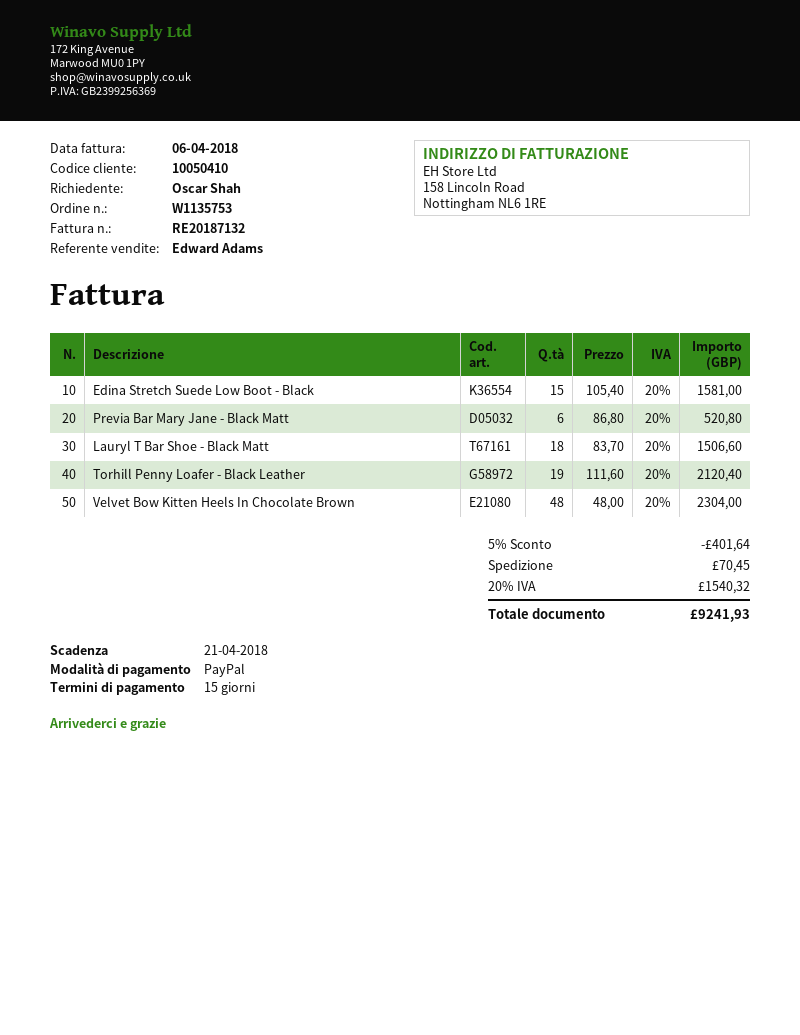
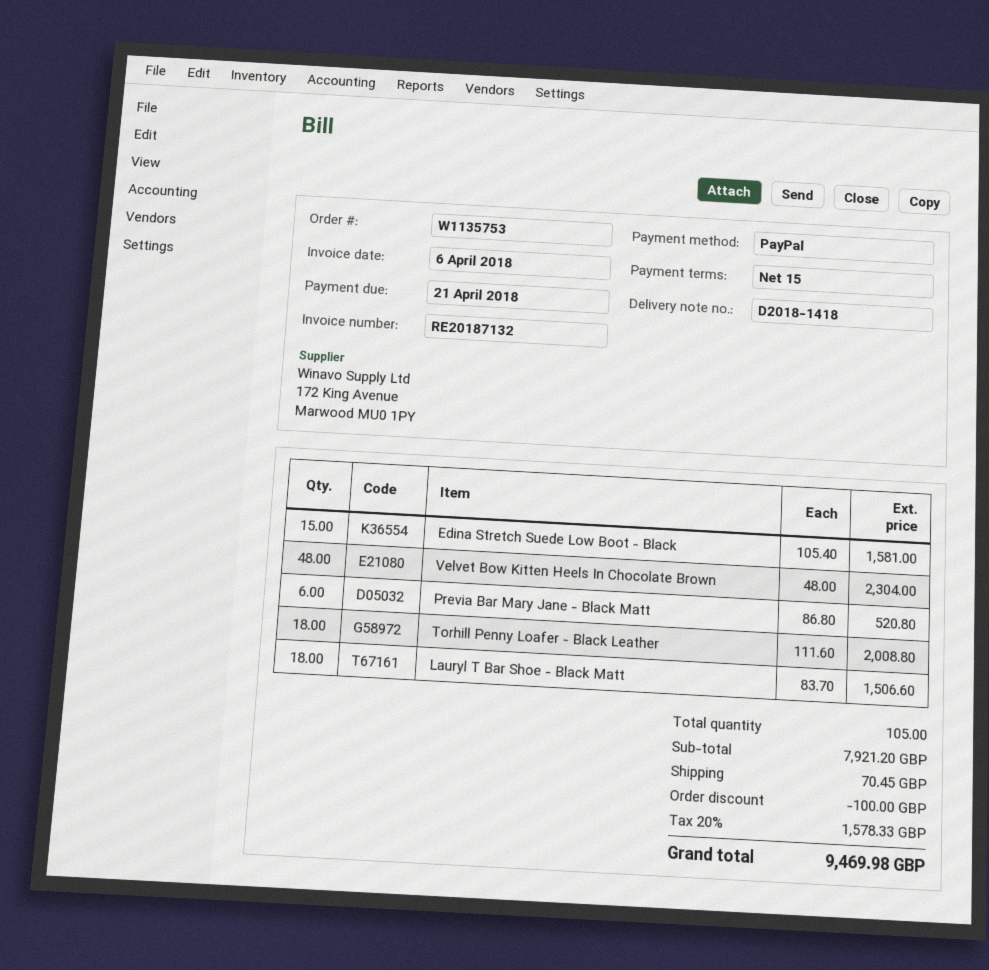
Torhill Penny Loafer - Black Leather: 19 x 111.60 = 2120.40 -> 18 x 111.60 = 2008.80
discount: 401.64 -> 100.00
tax: 20% = 1540.32 -> 20% = 1578.33
total: 9241.93 -> 9469.98

